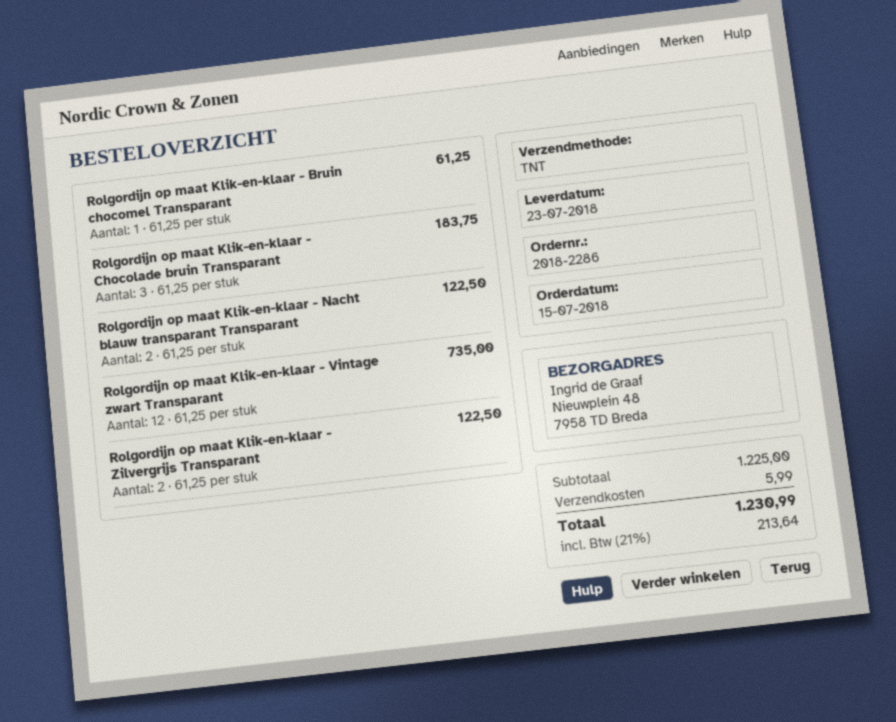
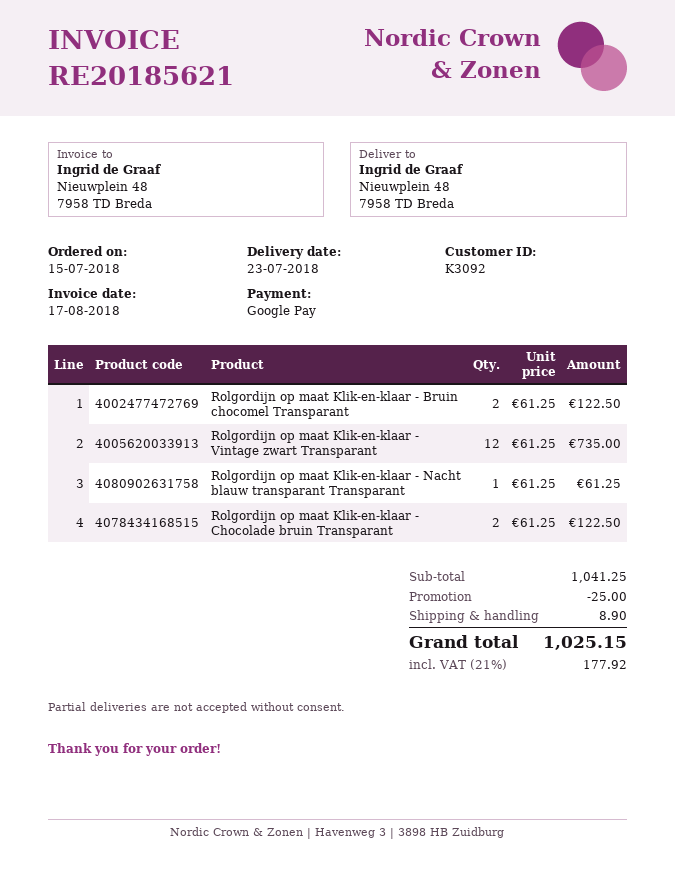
Rolgordijn op maat Klik-en-klaar - Bruin chocomel Transparant: 1 x 61.25 = 61.25 -> 2 x 61.25 = 122.50
Rolgordijn op maat Klik-en-klaar - Chocolade bruin Transparant: 3 x 61.25 = 183.75 -> 2 x 61.25 = 122.50
Rolgordijn op maat Klik-en-klaar - Nacht blauw transparant Transparant: 2 x 61.25 = 122.50 -> 1 x 61.25 = 61.25
Rolgordijn op maat Klik-en-klaar - Zilvergrijs Transparant: 2 x 61.25 = 122.50 -> none
subtotal: 1225.00 -> 1041.25
discount: none -> 25.00
shipping: 5.99 -> 8.90
tax: 21% = 213.64 -> 21% = 177.92
total: 1230.99 -> 1025.15

